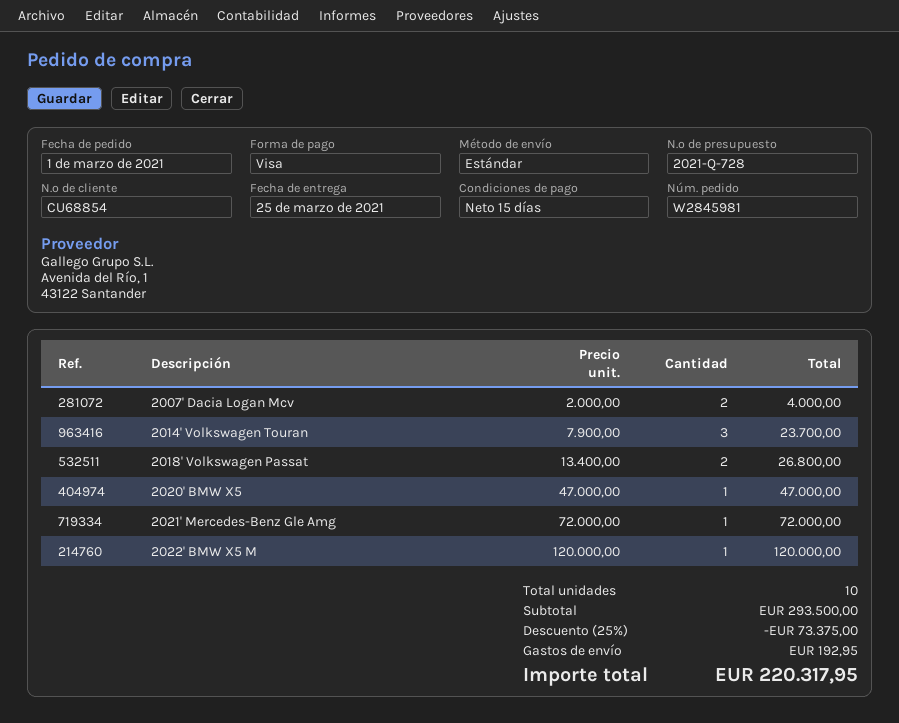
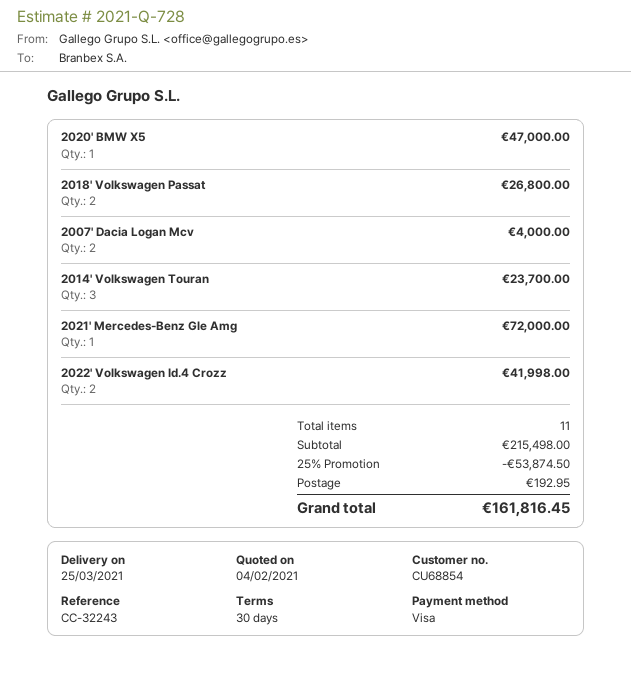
payment terms: 15 days -> 30 days
2022' BMW X5 M: 1 for 120000.00 -> none
2022' Volkswagen Id.4 Crozz: none -> 2 for 41998.00
total quantity: 10 -> 11
subtotal: 293500.00 -> 215498.00
discount: 25% = 73375.00 -> 25% = 53874.50
total: 220317.95 -> 161816.45

